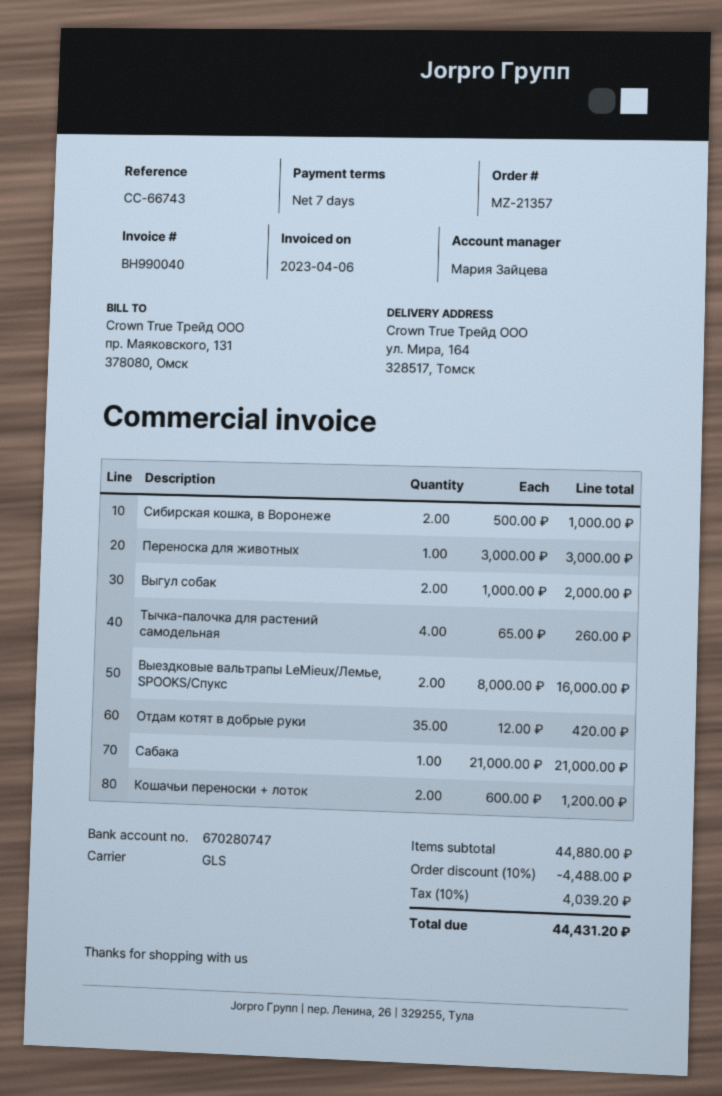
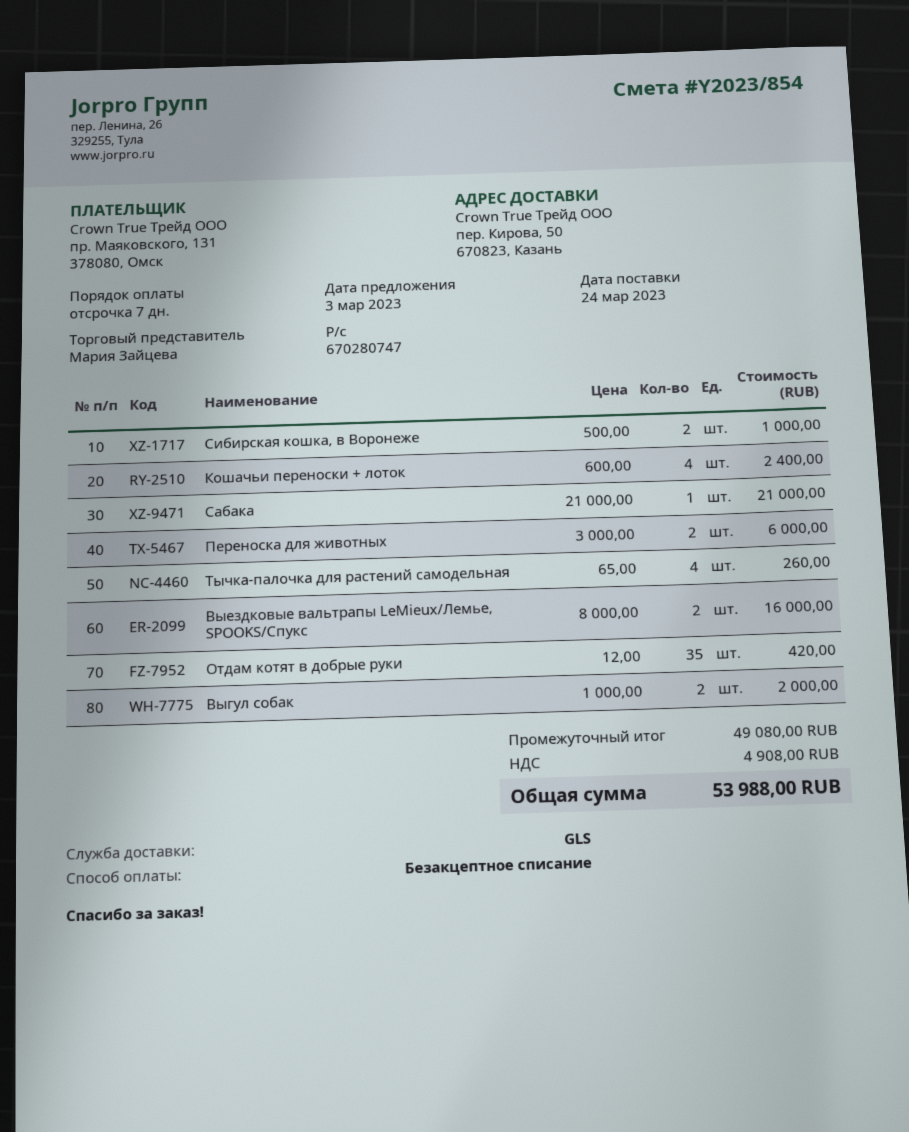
ship to: ул. Мира, 164, 328517, Томск -> пер. Кирова, 50, 670823, Казань
Переноска для животных: 1 x 3000.00 = 3000.00 -> 2 x 3000.00 = 6000.00
Кошачьи переноски + лоток: 2 x 600.00 = 1200.00 -> 4 x 600.00 = 2400.00
subtotal: 44880.00 -> 49080.00
discount: 10% = 4488.00 -> none
tax: 4039.20 -> 4908.00
total: 44431.20 -> 53988.00

